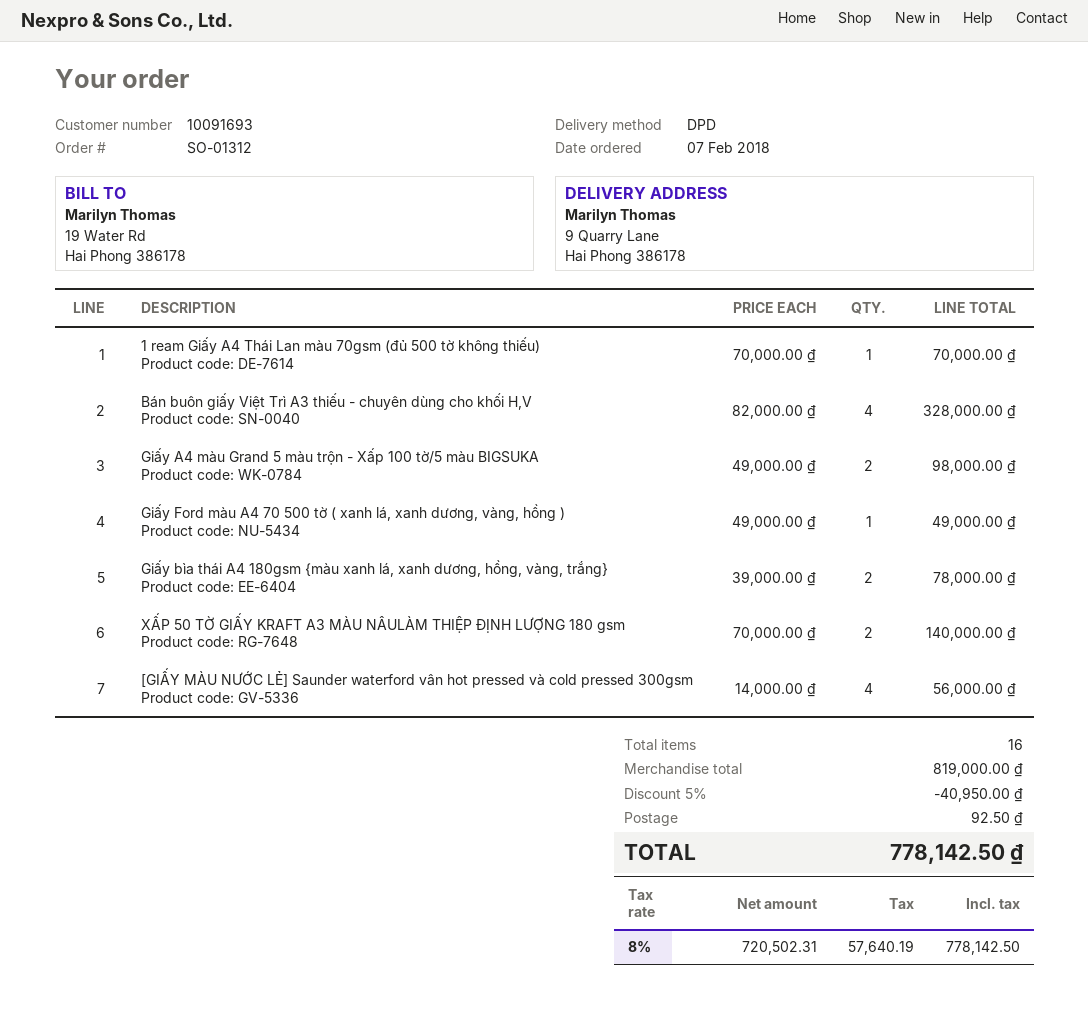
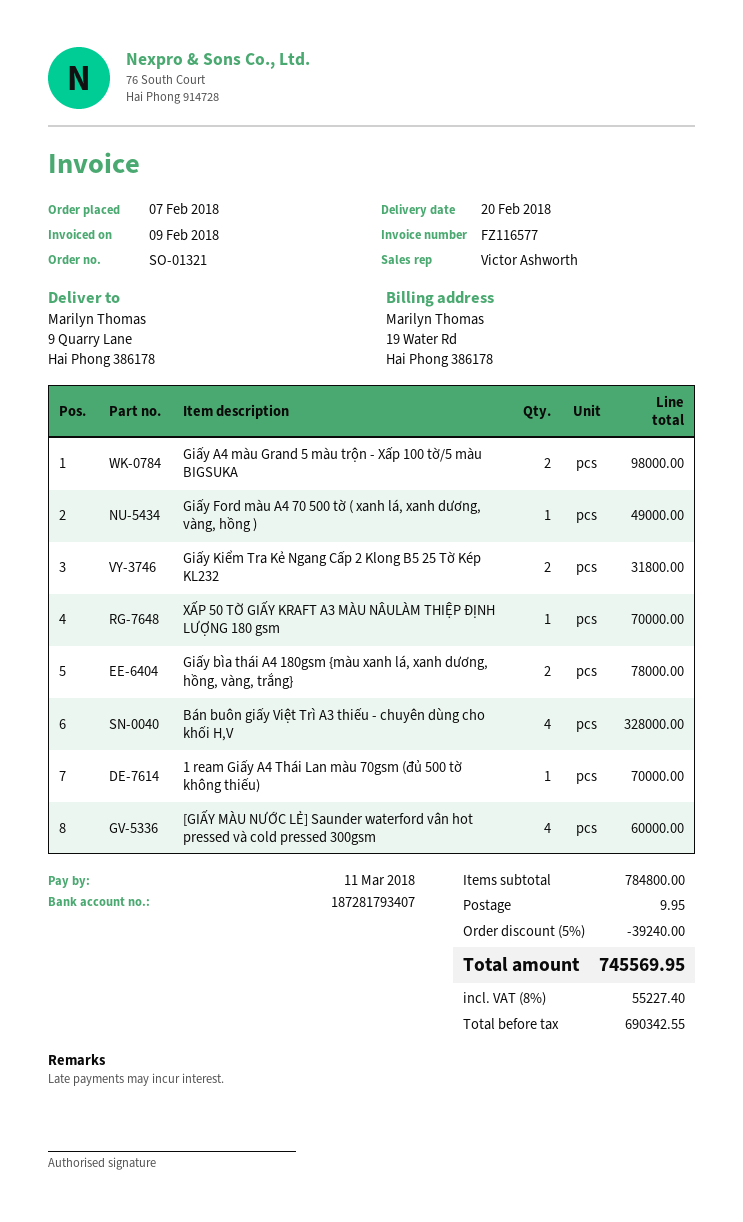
order number: SO-01312 -> SO-01321
XẤP 50 TỜ GIẤY KRAFT A3 MÀU NÂULÀM THIỆP ĐỊNH LƯỢNG 180 gsm: 2 for 140000.00 -> 1 for 70000.00
[GIẤY MÀU NƯỚC LẺ] Saunder waterford vân hot pressed và cold pressed 300gsm: 4 for 56000.00 -> 4 for 60000.00
Giấy Kiểm Tra Kẻ Ngang Cấp 2 Klong B5 25 Tờ Kép KL232: none -> 2 for 31800.00
subtotal: 819000.00 -> 784800.00
discount: 5% = 40950.00 -> 5% = 39240.00
shipping: 92.50 -> 9.95
net: 720502.31 -> 690342.55
tax: 8% = 57640.19 -> 8% = 55227.40
total: 778142.50 -> 745569.95

